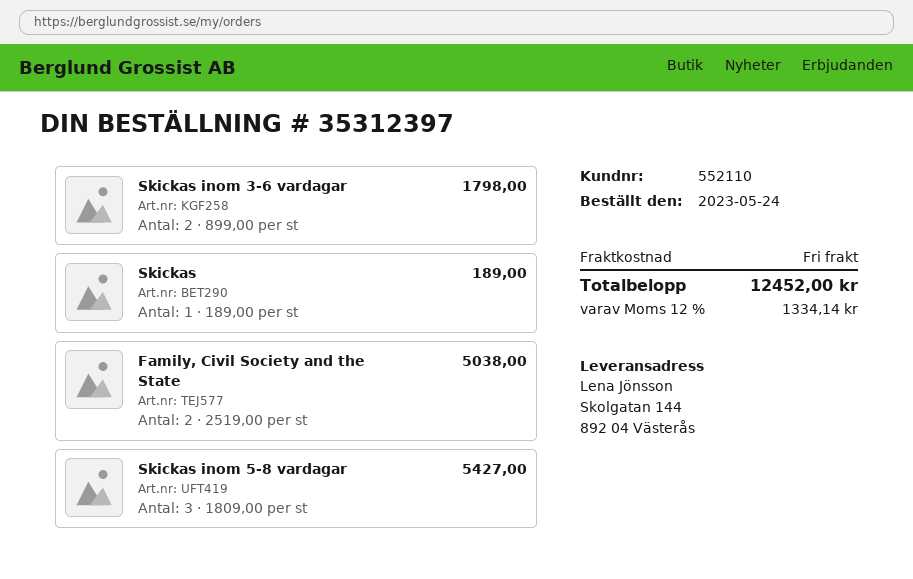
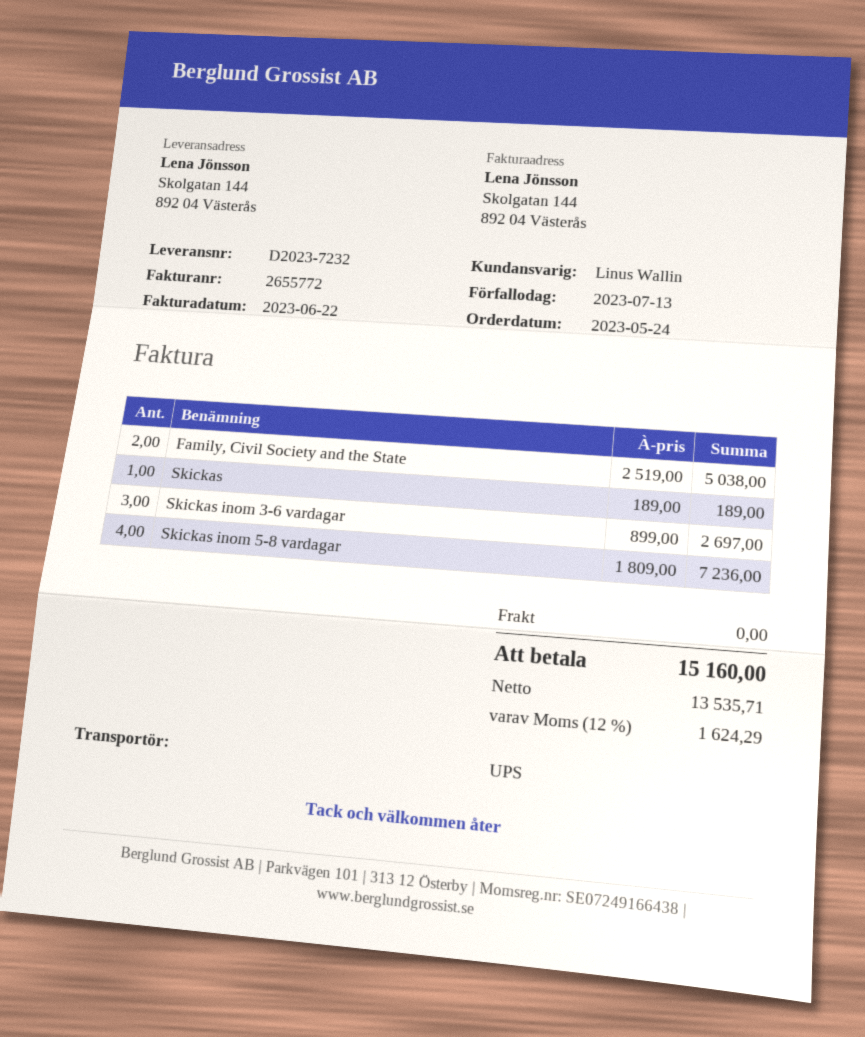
Skickas inom 3-6 vardagar: 2 x 899.00 = 1798.00 -> 3 x 899.00 = 2697.00
Skickas inom 5-8 vardagar: 3 x 1809.00 = 5427.00 -> 4 x 1809.00 = 7236.00
tax: 12% = 1334.14 -> 12% = 1624.29
total: 12452.00 -> 15160.00

